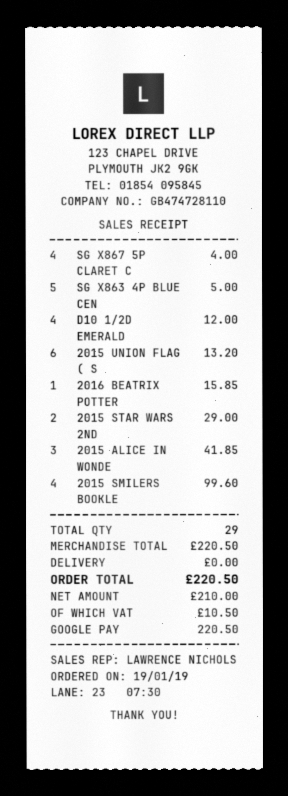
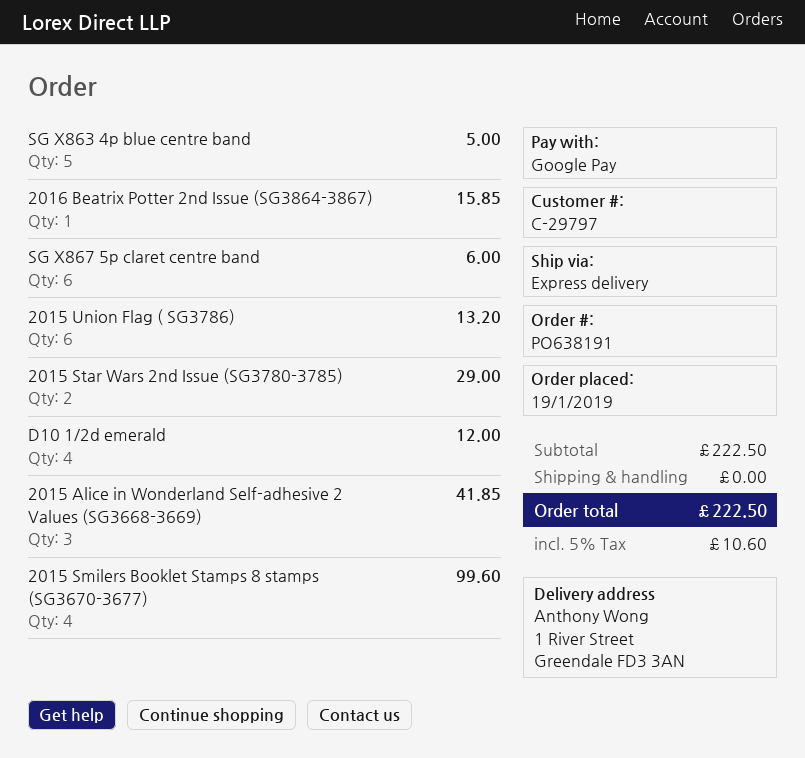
SG X867 5P CLARET C: 4 for 4.00 -> 6 for 6.00
subtotal: 220.50 -> 222.50
tax: 10.50 -> 10.60
total: 220.50 -> 222.50

